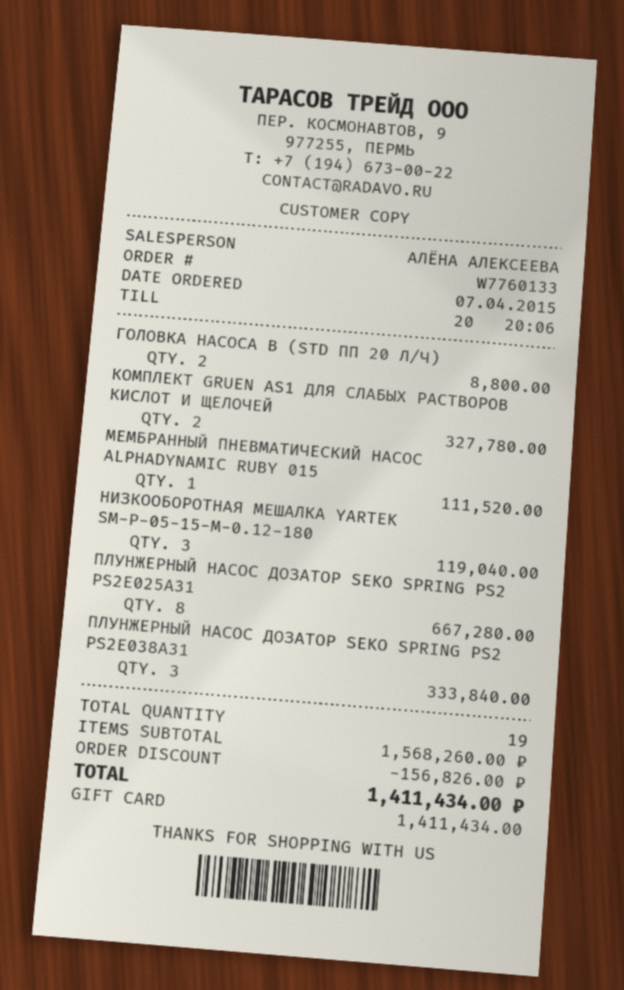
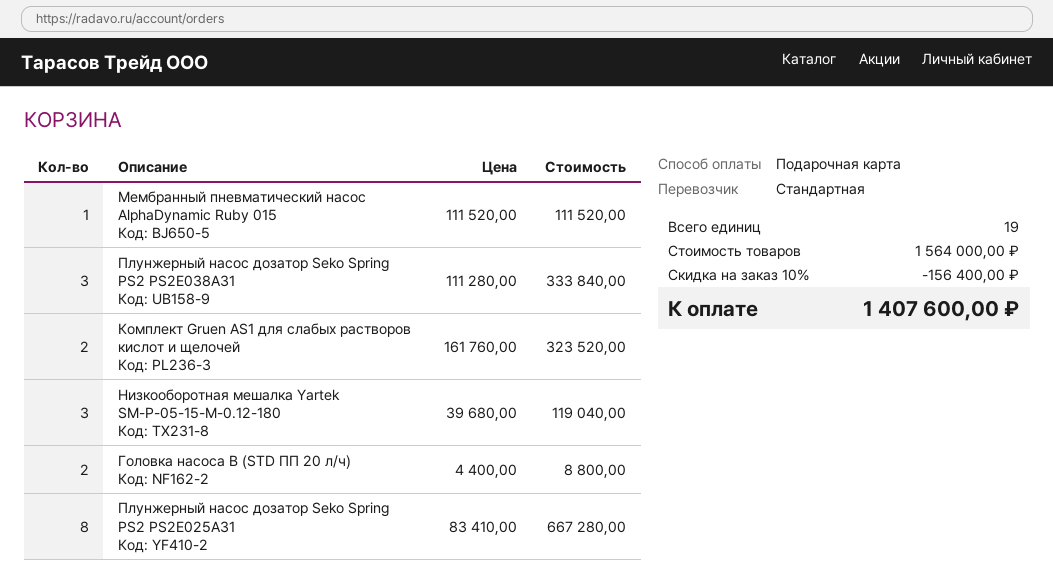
КОМПЛЕКТ GRUEN AS1 ДЛЯ СЛАБЫХ РАСТВОРОВ КИСЛОТ И ЩЕЛОЧЕЙ: 2 for 327780.00 -> 2 for 323520.00
subtotal: 1568260.00 -> 1564000.00
discount: 156826.00 -> 156400.00
total: 1411434.00 -> 1407600.00

